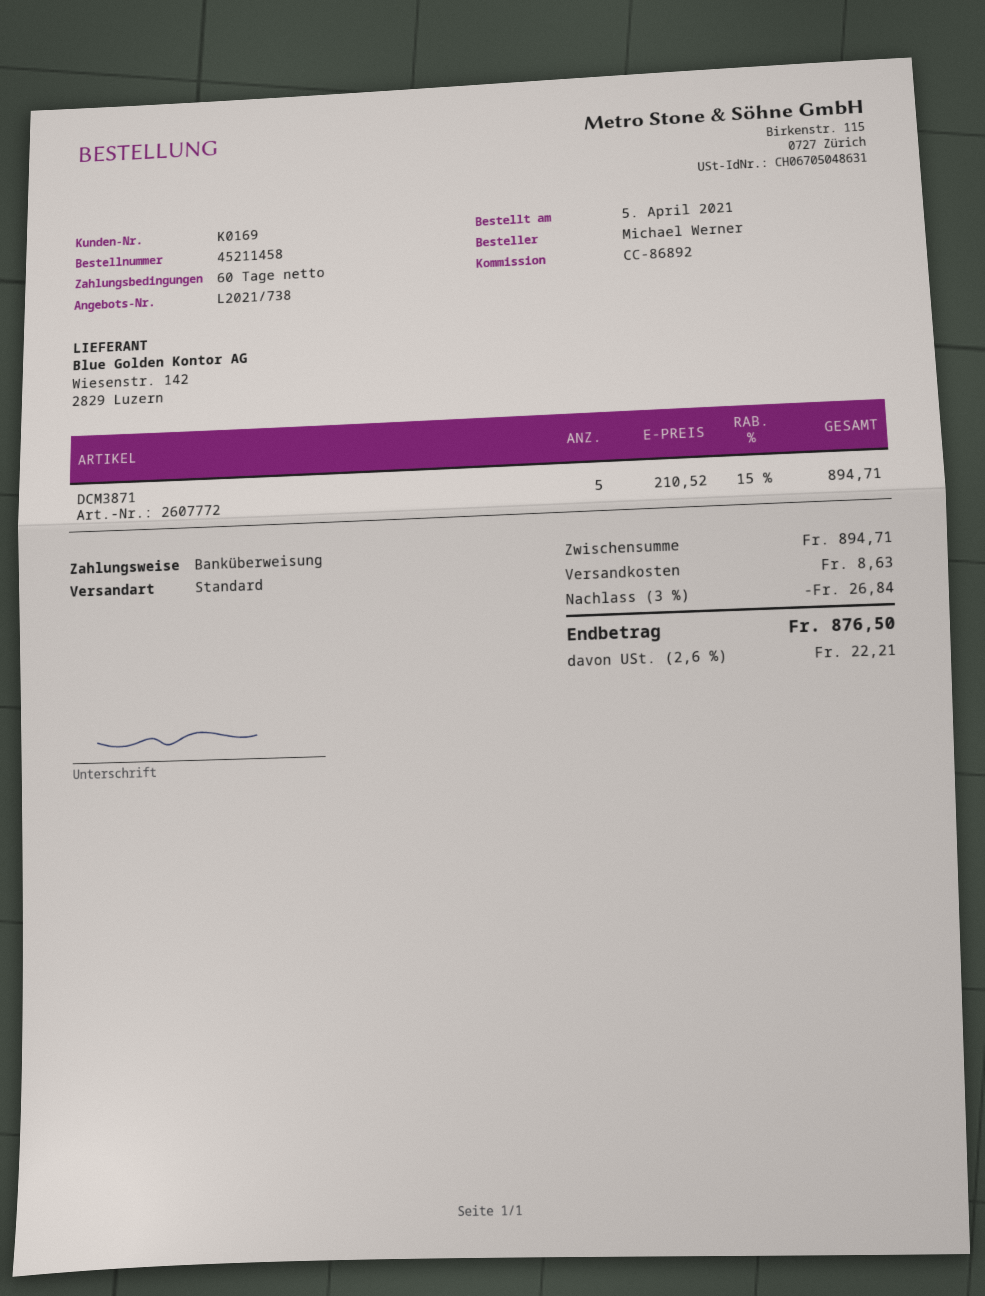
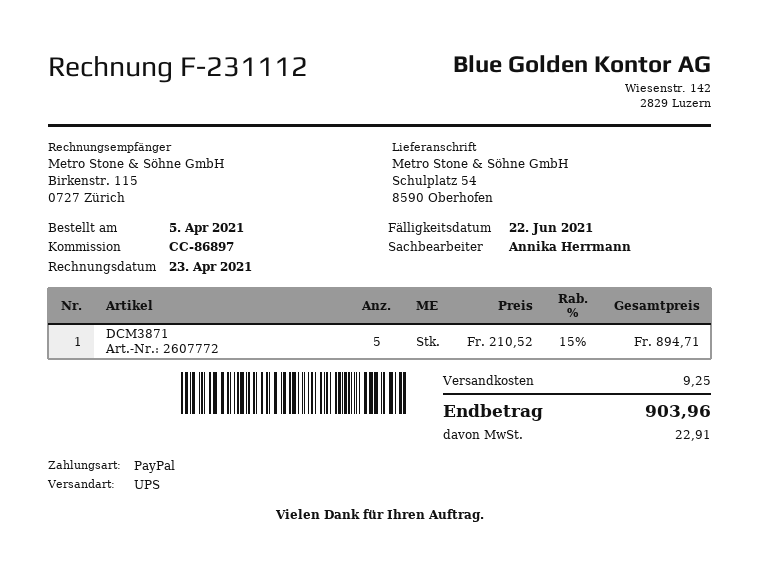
reference: CC-86892 -> CC-86897
payment method: bank transfer -> PayPal
shipping method: standard -> UPS
discount: 3% = 26.84 -> none
shipping: 8.63 -> 9.25
tax: 22.21 -> 22.91
total: 876.50 -> 903.96

